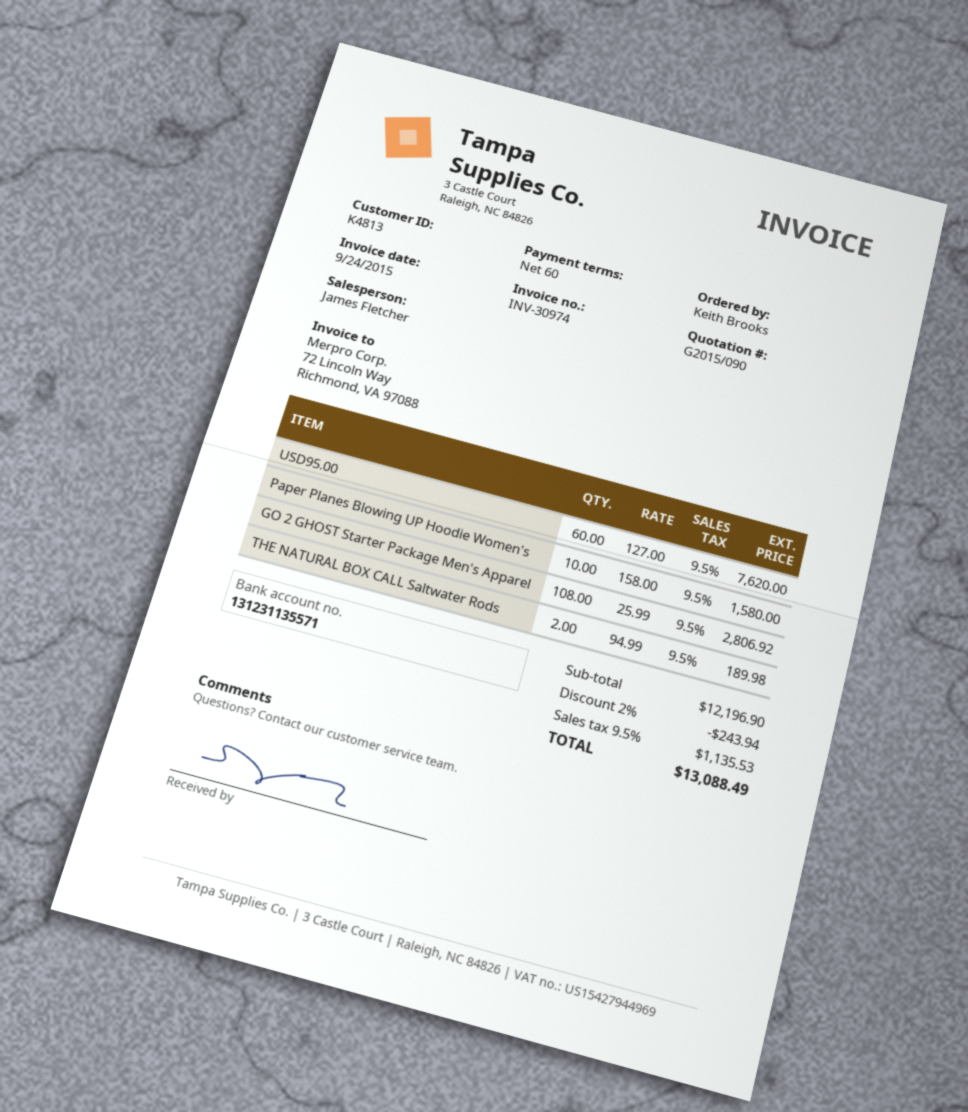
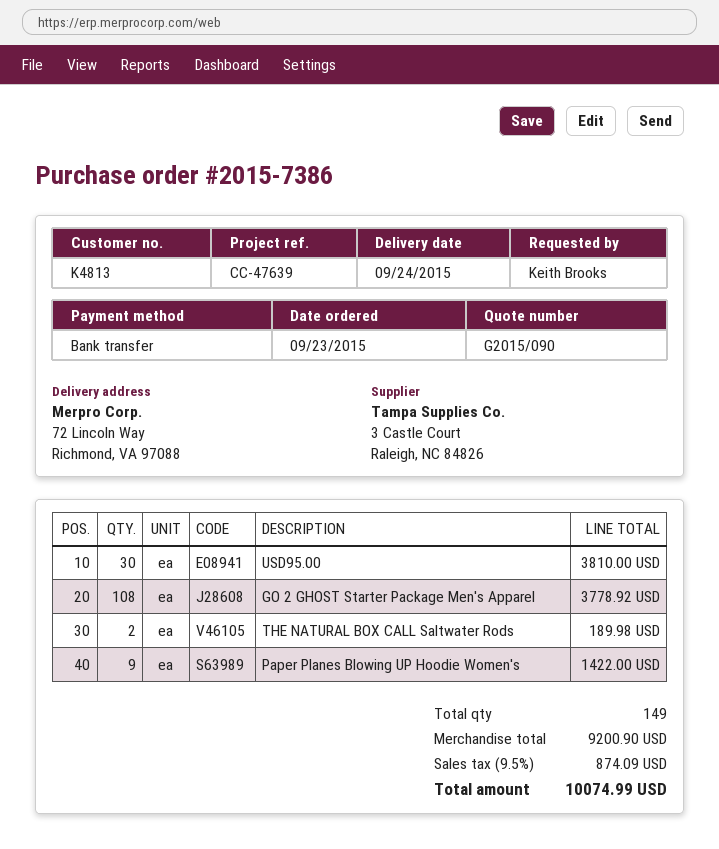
USD95.00: 60 for 7620.00 -> 30 for 3810.00
Paper Planes Blowing UP Hoodie Women's: 10 for 1580.00 -> 9 for 1422.00
GO 2 GHOST Starter Package Men's Apparel: 108 for 2806.92 -> 108 for 3778.92
subtotal: 12196.90 -> 9200.90
discount: 2% = 243.94 -> none
tax: 9.5% = 1135.53 -> 9.5% = 874.09
total: 13088.49 -> 10074.99

